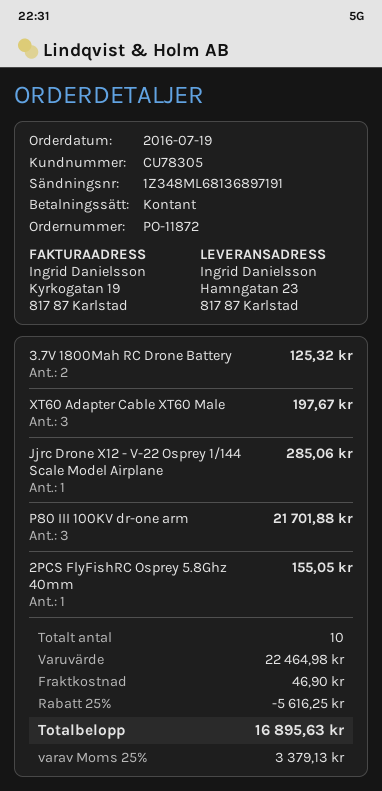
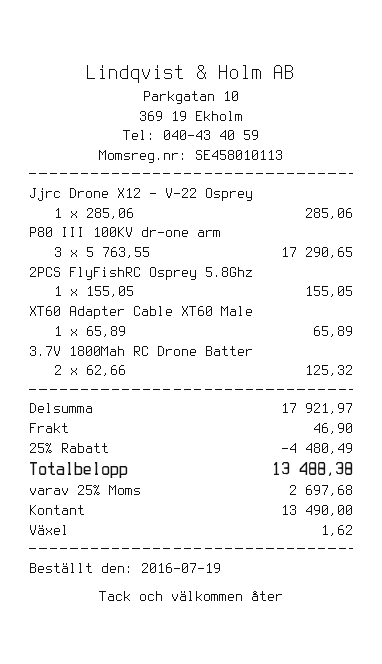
XT60 Adapter Cable XT60 Male: 3 for 197.67 -> 1 for 65.89
P80 III 100KV dr-one arm: 3 for 21701.88 -> 3 for 17290.65
subtotal: 22464.98 -> 17921.97
discount: 25% = 5616.25 -> 25% = 4480.49
tax: 25% = 3379.13 -> 25% = 2697.68
total: 16895.63 -> 13488.38

